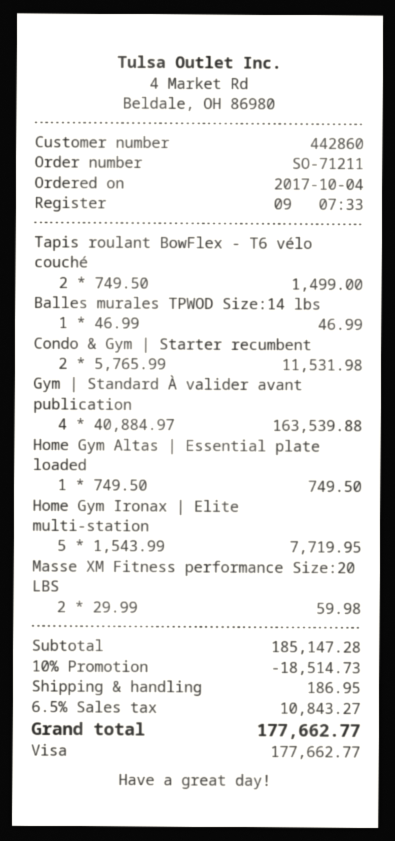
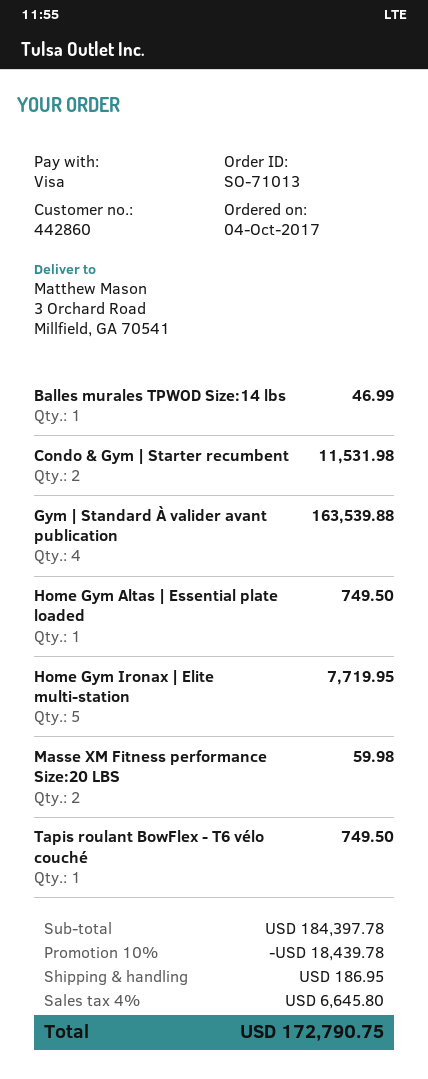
order number: SO-71211 -> SO-71013
Tapis roulant BowFlex - T6 vélo couché: 2 for 1499.00 -> 1 for 749.50
subtotal: 185147.28 -> 184397.78
discount: 10% = 18514.73 -> 10% = 18439.78
tax: 6.5% = 10843.27 -> 4% = 6645.80
total: 177662.77 -> 172790.75

